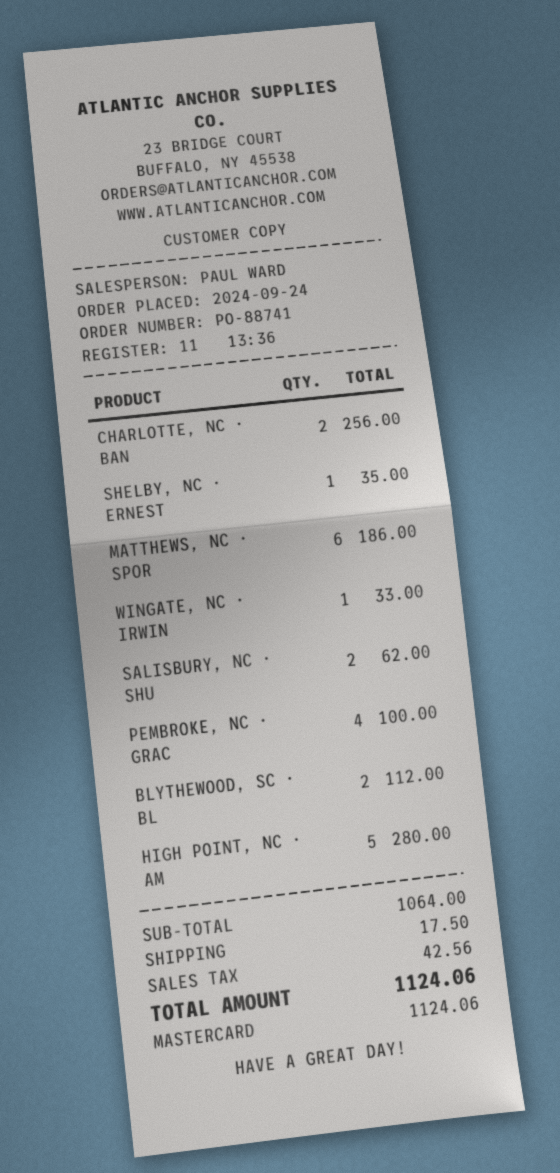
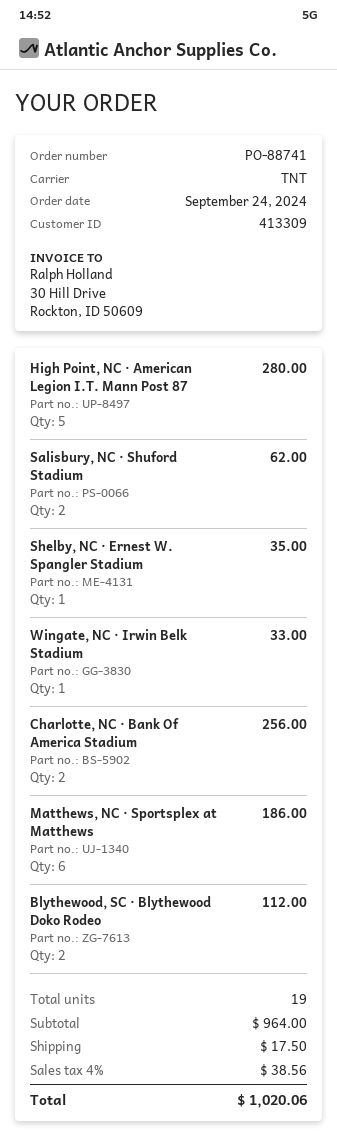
PEMBROKE, NC · GRAC: 4 for 100.00 -> none
subtotal: 1064.00 -> 964.00
tax: 42.56 -> 38.56
total: 1124.06 -> 1020.06

